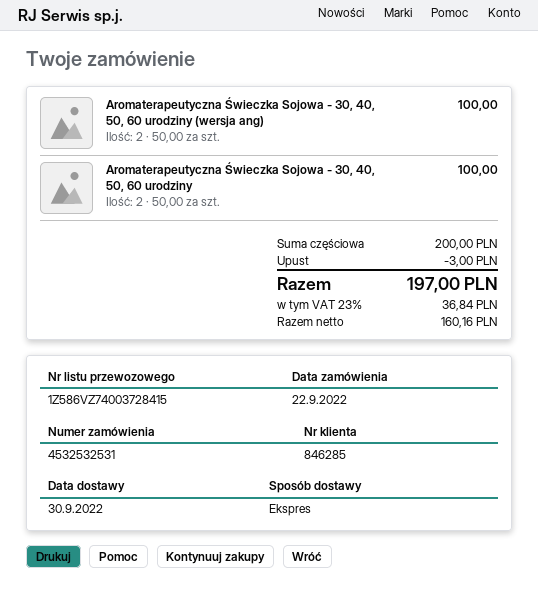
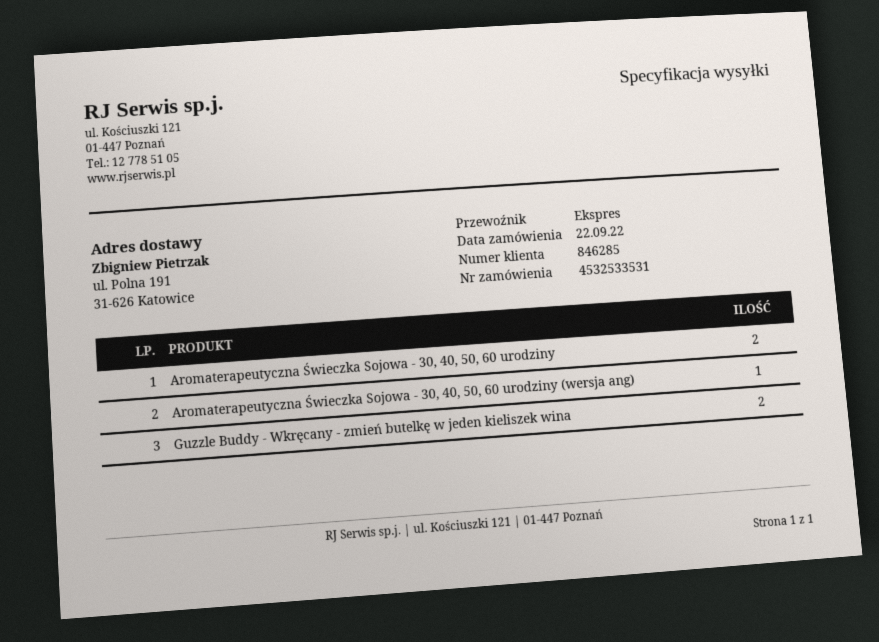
order number: 4532532531 -> 4532533531
Aromaterapeutyczna Świeczka Sojowa - 30, 40, 50, 60 urodziny (wersja ang): 2 -> 1
Guzzle Buddy - Wkręcany - zmień butelkę w jeden kieliszek wina: none -> 2

